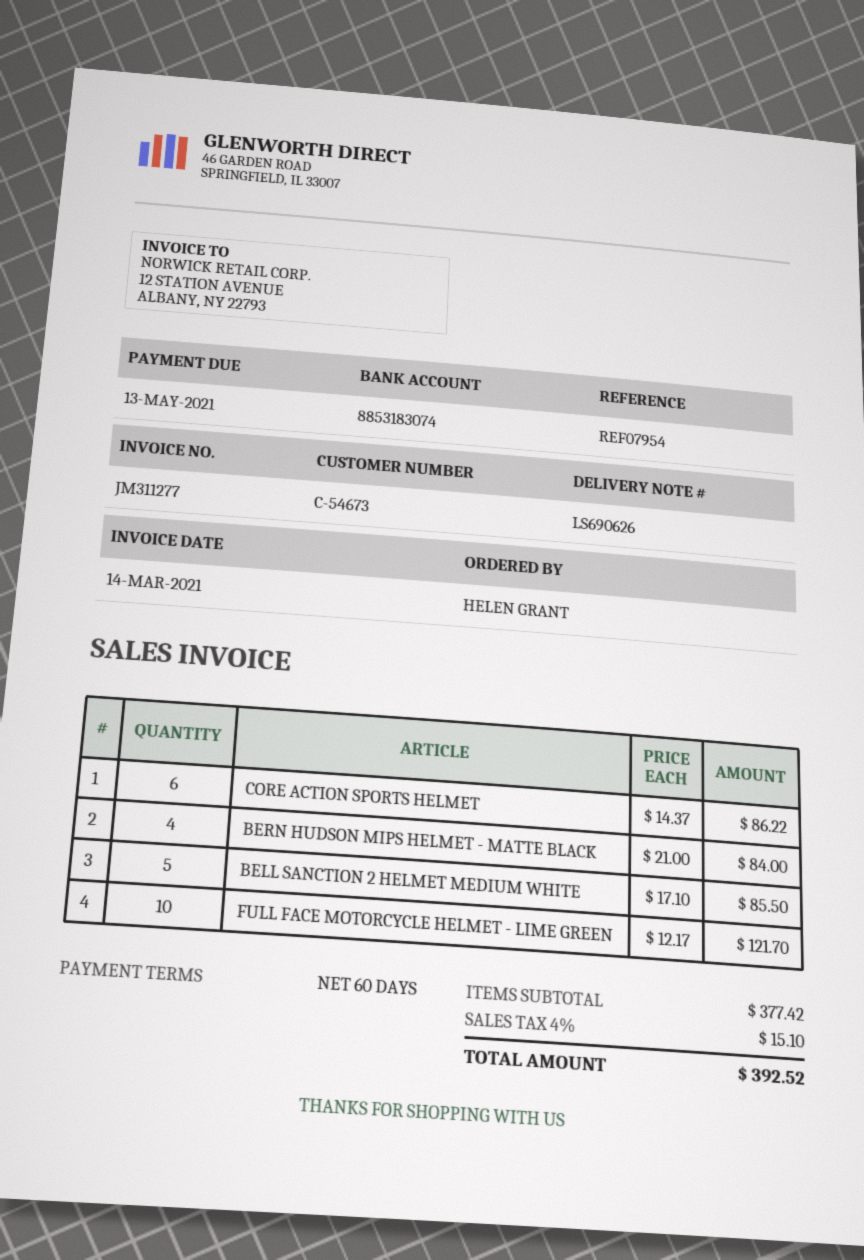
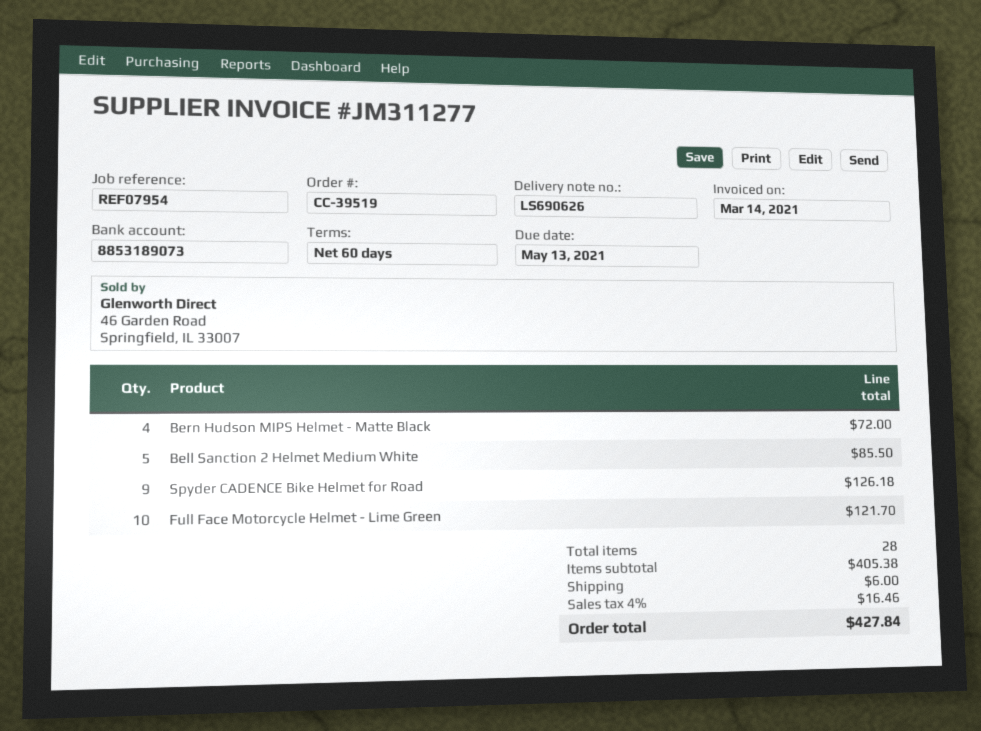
bank account: 8853183074 -> 8853189073
CORE ACTION SPORTS HELMET: 6 for 86.22 -> none
BERN HUDSON MIPS HELMET - MATTE BLACK: 4 for 84.00 -> 4 for 72.00
Spyder CADENCE Bike Helmet for Road: none -> 9 for 126.18
subtotal: 377.42 -> 405.38
shipping: none -> 6.00
tax: 4% = 15.10 -> 4% = 16.46
total: 392.52 -> 427.84

